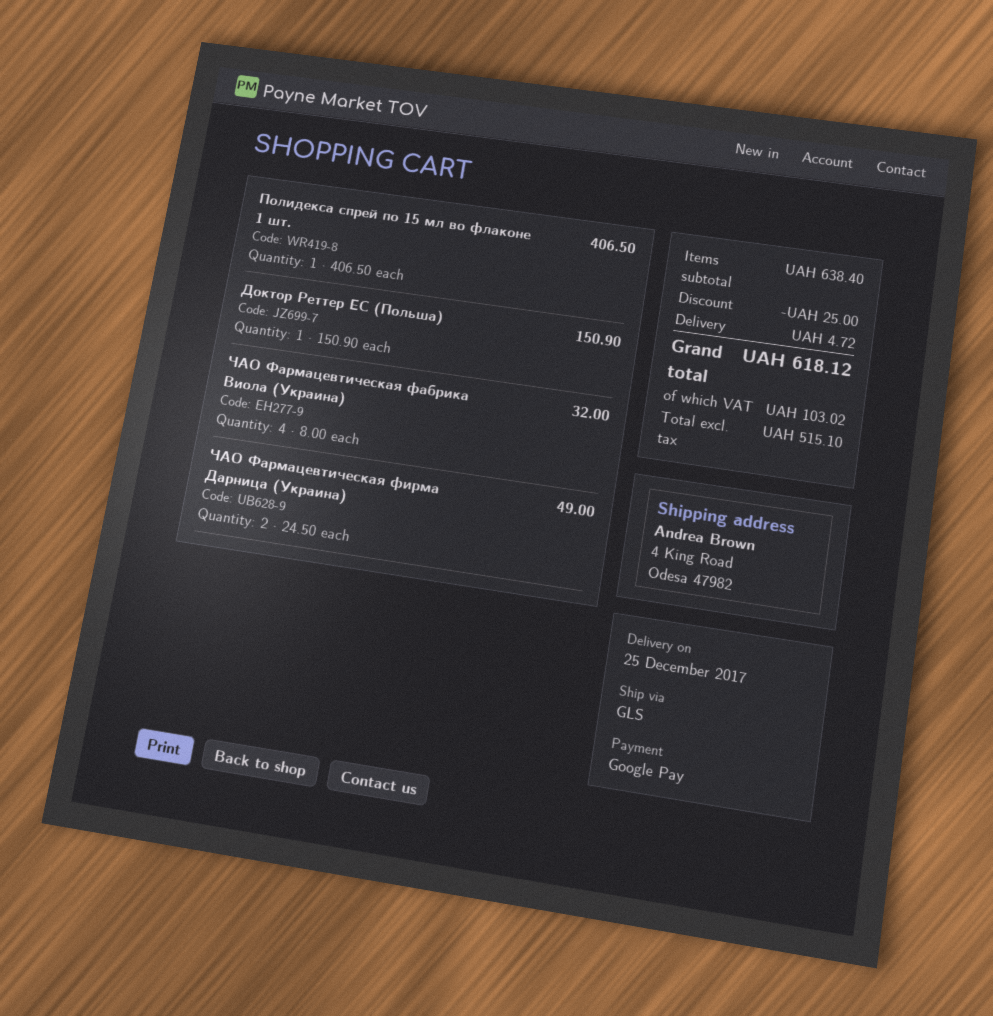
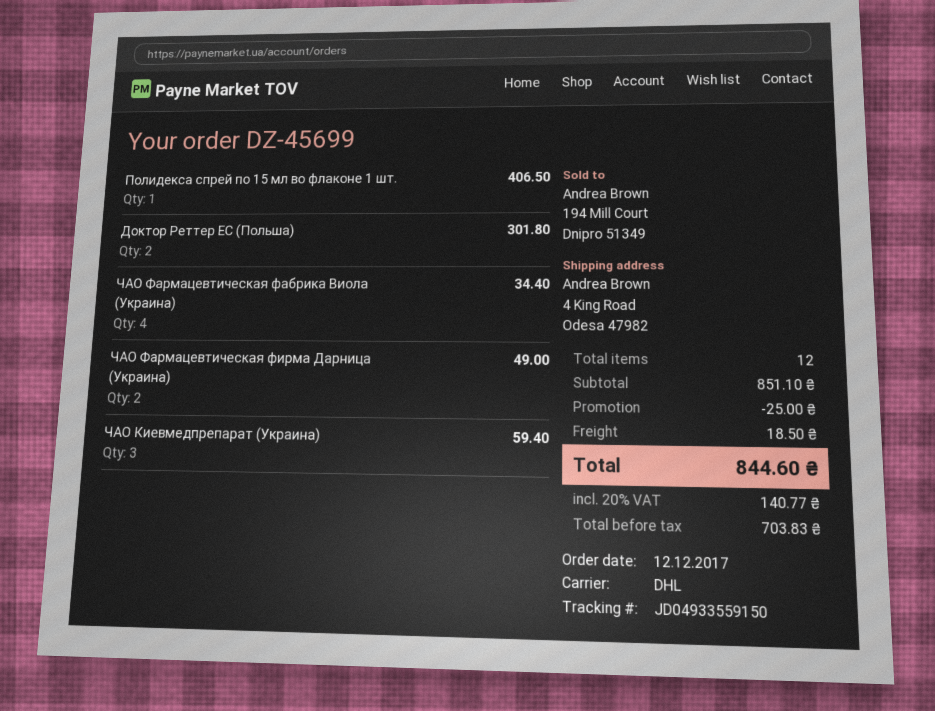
shipping method: GLS -> DHL
Доктор Реттер ЕС (Польша): 1 for 150.90 -> 2 for 301.80
ЧАО Фармацевтическая фабрика Виола (Украина): 4 for 32.00 -> 4 for 34.40
ЧАО Киевмедпрепарат (Украина): none -> 3 for 59.40
subtotal: 638.40 -> 851.10
shipping: 4.72 -> 18.50
net: 515.10 -> 703.83
tax: 103.02 -> 140.77
total: 618.12 -> 844.60

